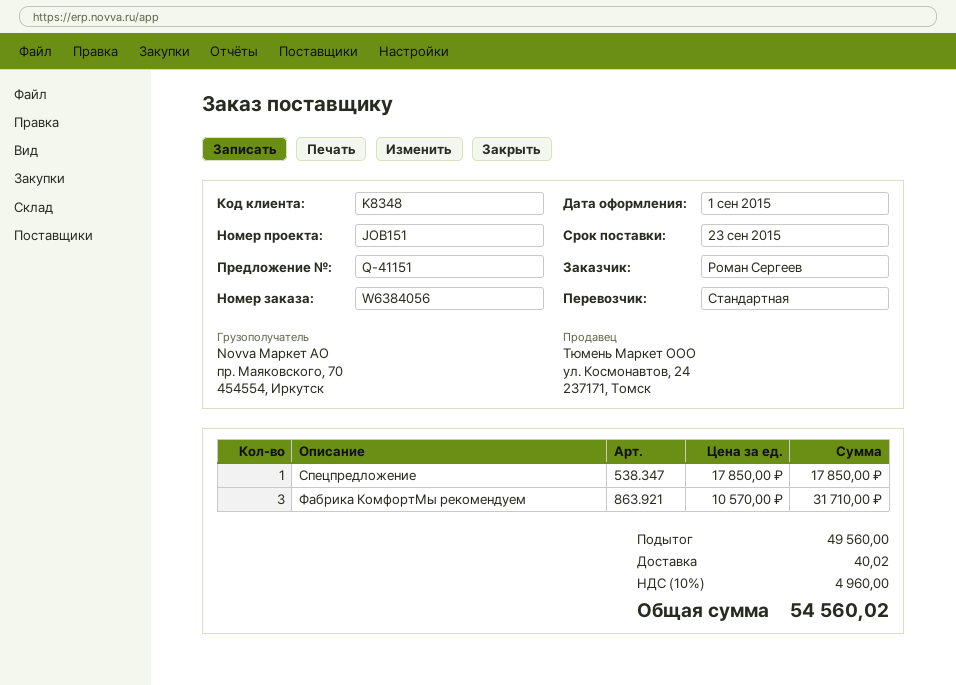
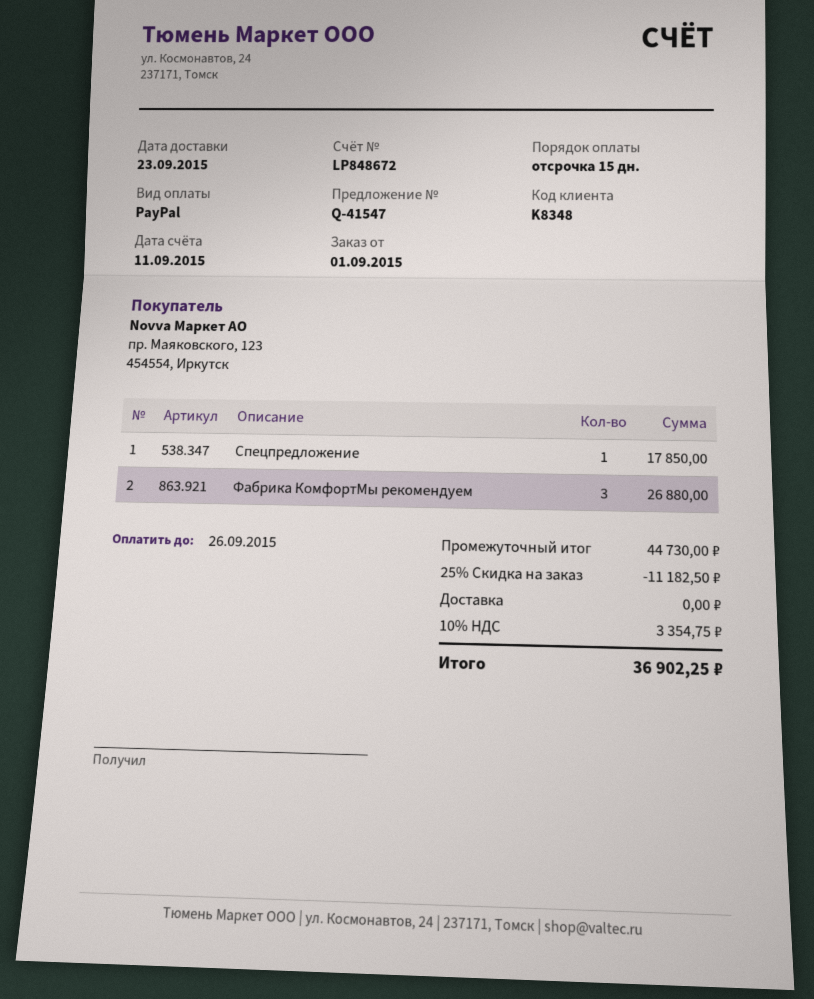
quote number: Q-41151 -> Q-41547
Фабрика КомфортМы рекомендуем: 3 for 31710.00 -> 3 for 26880.00
subtotal: 49560.00 -> 44730.00
discount: none -> 25% = 11182.50
shipping: 40.02 -> 0.00
tax: 10% = 4960.00 -> 10% = 3354.75
total: 54560.02 -> 36902.25

